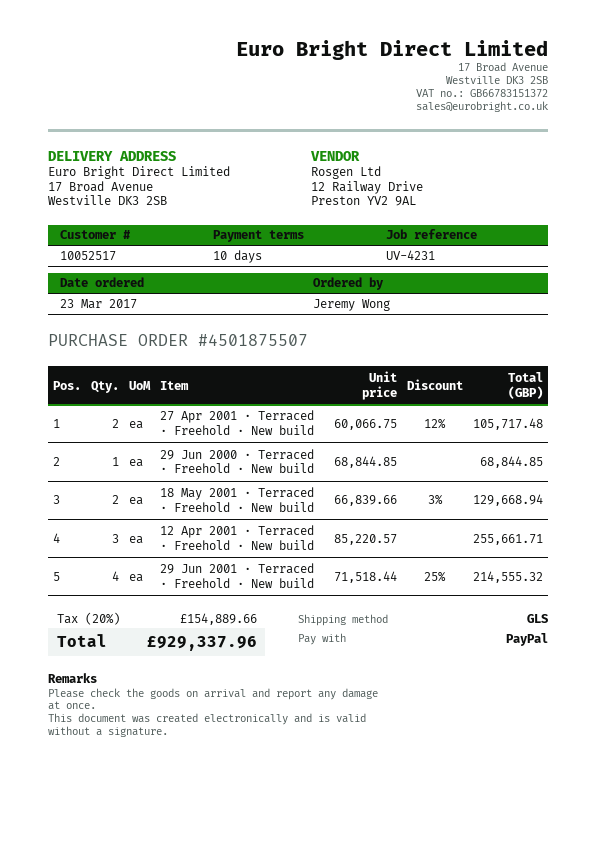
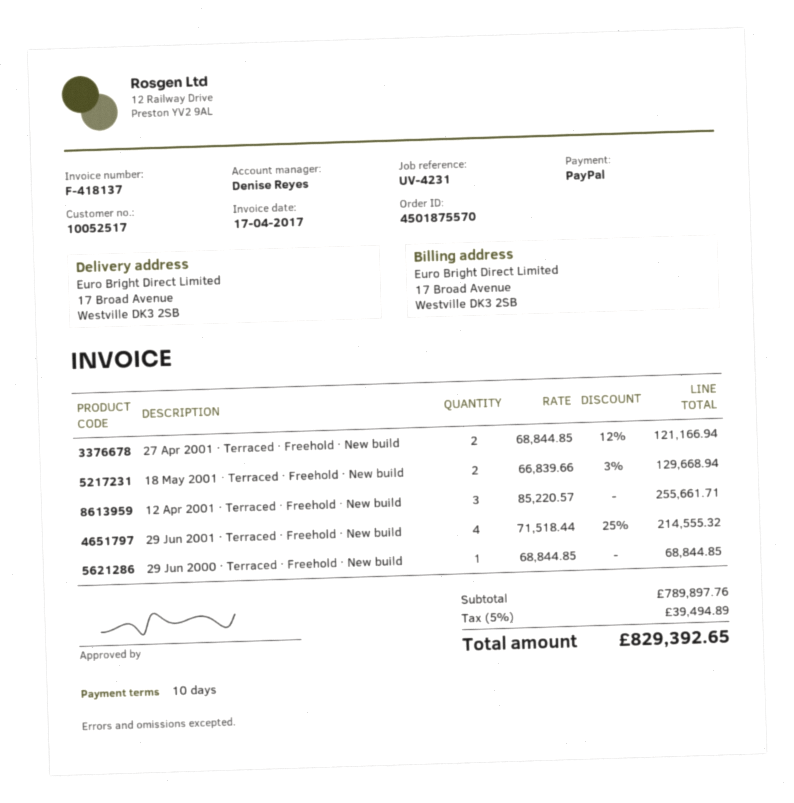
order number: 4501875507 -> 4501875570
27 Apr 2001 · Terraced · Freehold · New build: 2 x 60066.75 - 12% = 105717.48 -> 2 x 68844.85 - 12% = 121166.94
tax: 20% = 154889.66 -> 5% = 39494.89
total: 929337.96 -> 829392.65

